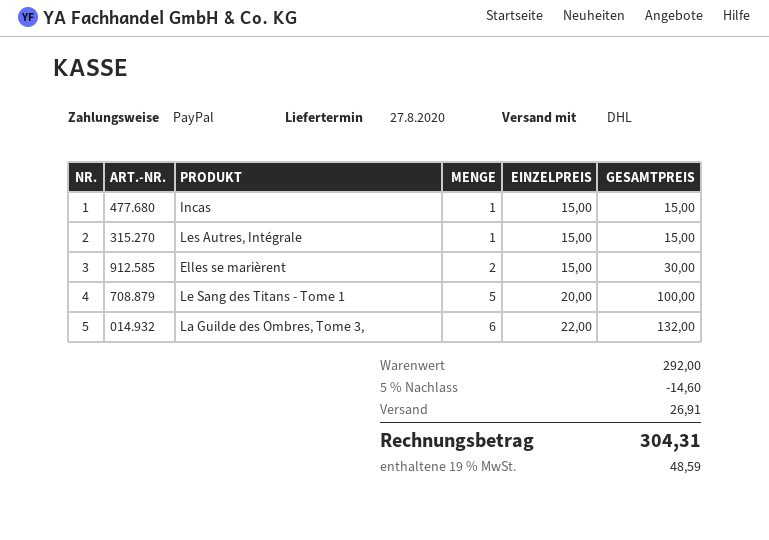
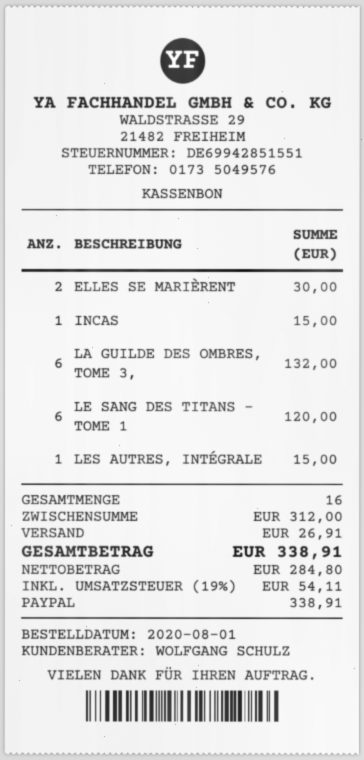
Le Sang des Titans - Tome 1: 5 for 100.00 -> 6 for 120.00
subtotal: 292.00 -> 312.00
discount: 5% = 14.60 -> none
tax: 19% = 48.59 -> 19% = 54.11
total: 304.31 -> 338.91

